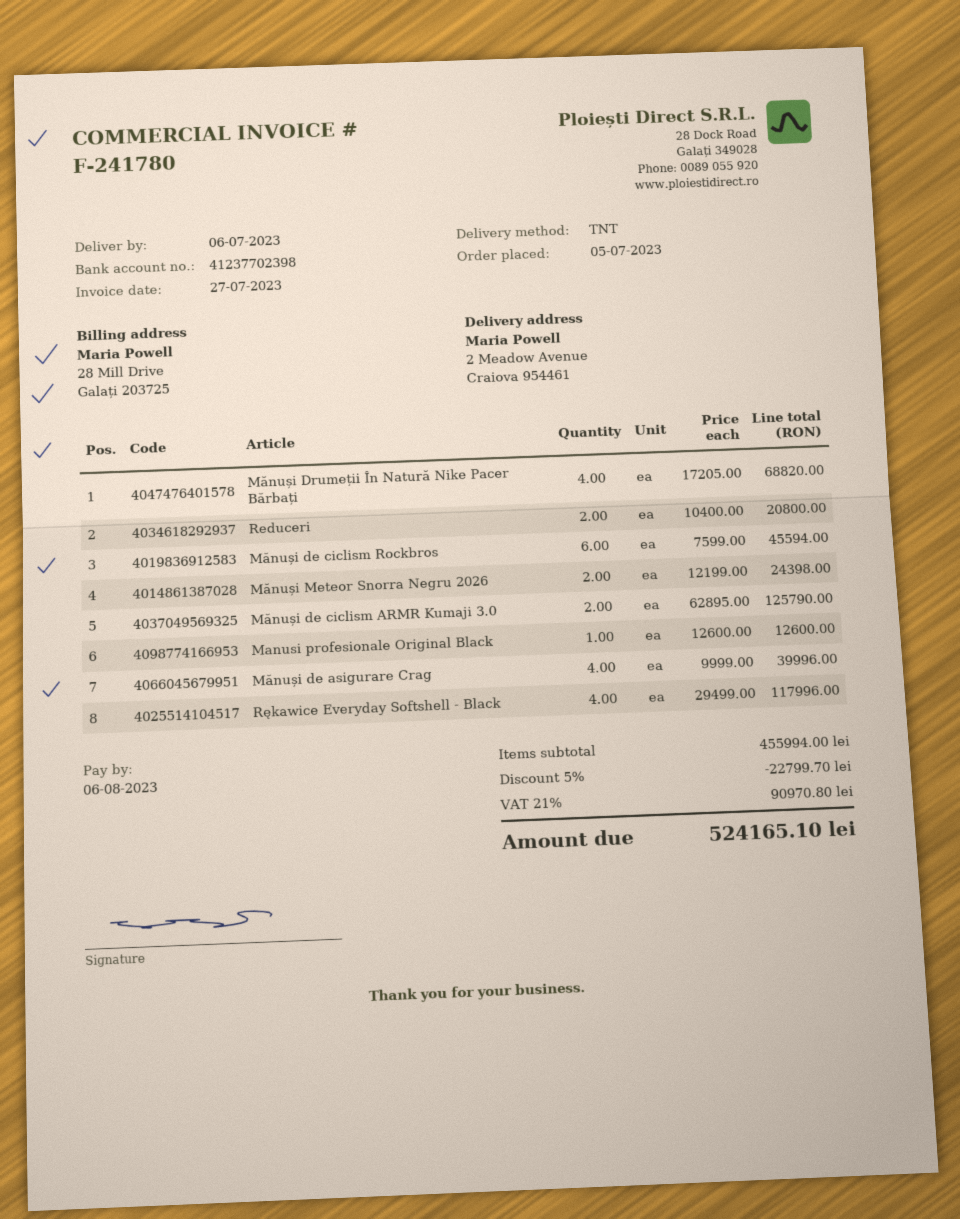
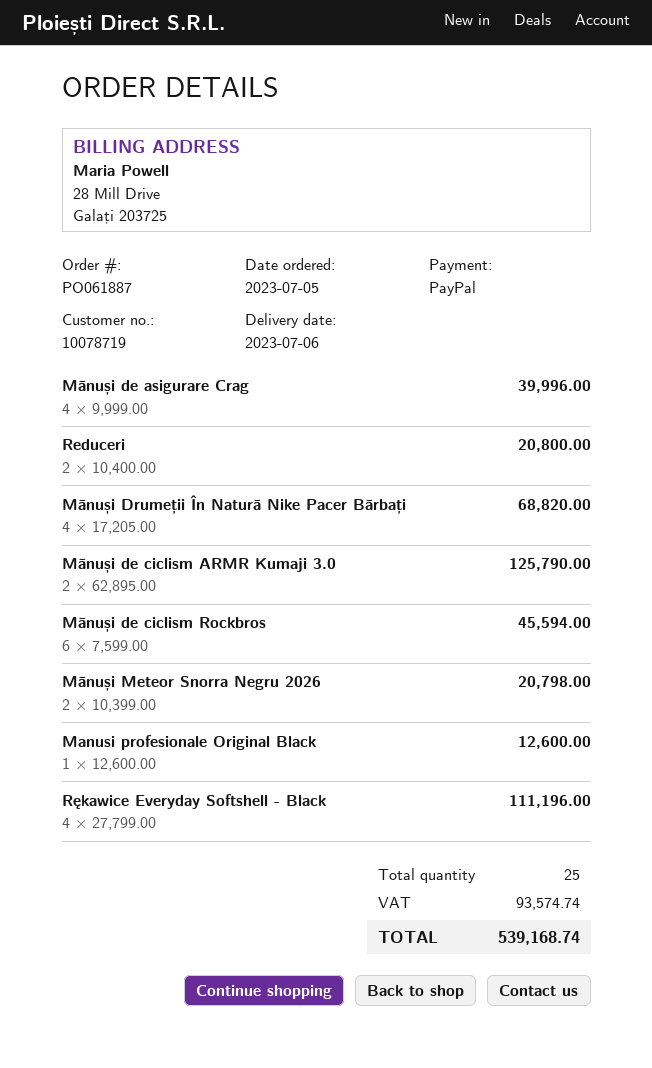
Mănuși Meteor Snorra Negru 2026: 2 x 12199.00 = 24398.00 -> 2 x 10399.00 = 20798.00
Rękawice Everyday Softshell - Black: 4 x 29499.00 = 117996.00 -> 4 x 27799.00 = 111196.00
discount: 5% = 22799.70 -> none
tax: 90970.80 -> 93574.74
total: 524165.10 -> 539168.74

